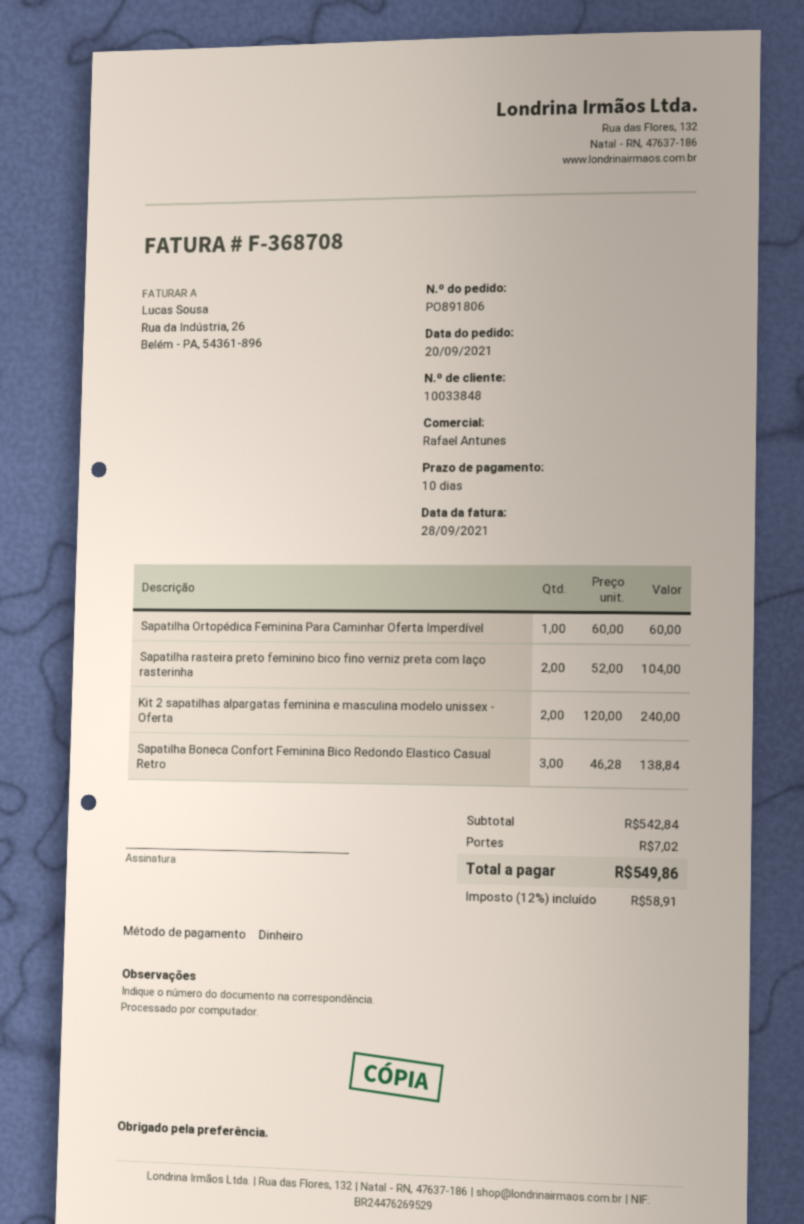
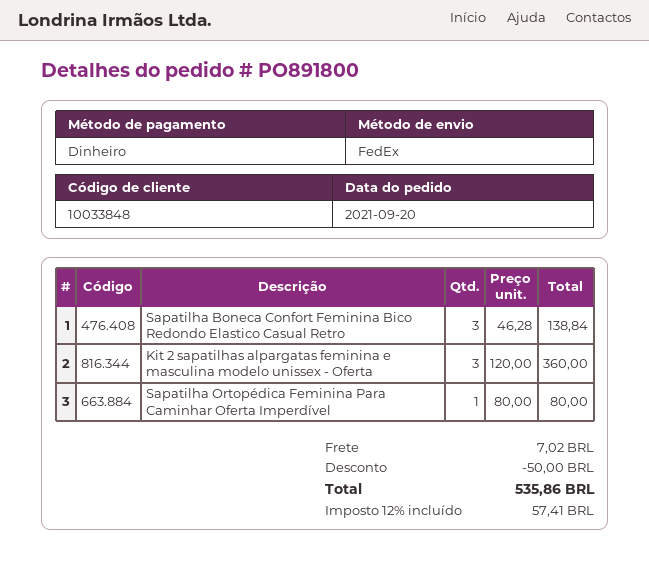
order number: PO891806 -> PO891800
Sapatilha Ortopédica Feminina Para Caminhar Oferta Imperdível: 1 x 60.00 = 60.00 -> 1 x 80.00 = 80.00
Sapatilha rasteira preto feminino bico fino verniz preta com laço rasterinha: 2 x 52.00 = 104.00 -> none
Kit 2 sapatilhas alpargatas feminina e masculina modelo unissex - Oferta: 2 x 120.00 = 240.00 -> 3 x 120.00 = 360.00
discount: none -> 50.00
tax: 12% = 58.91 -> 12% = 57.41
total: 549.86 -> 535.86

